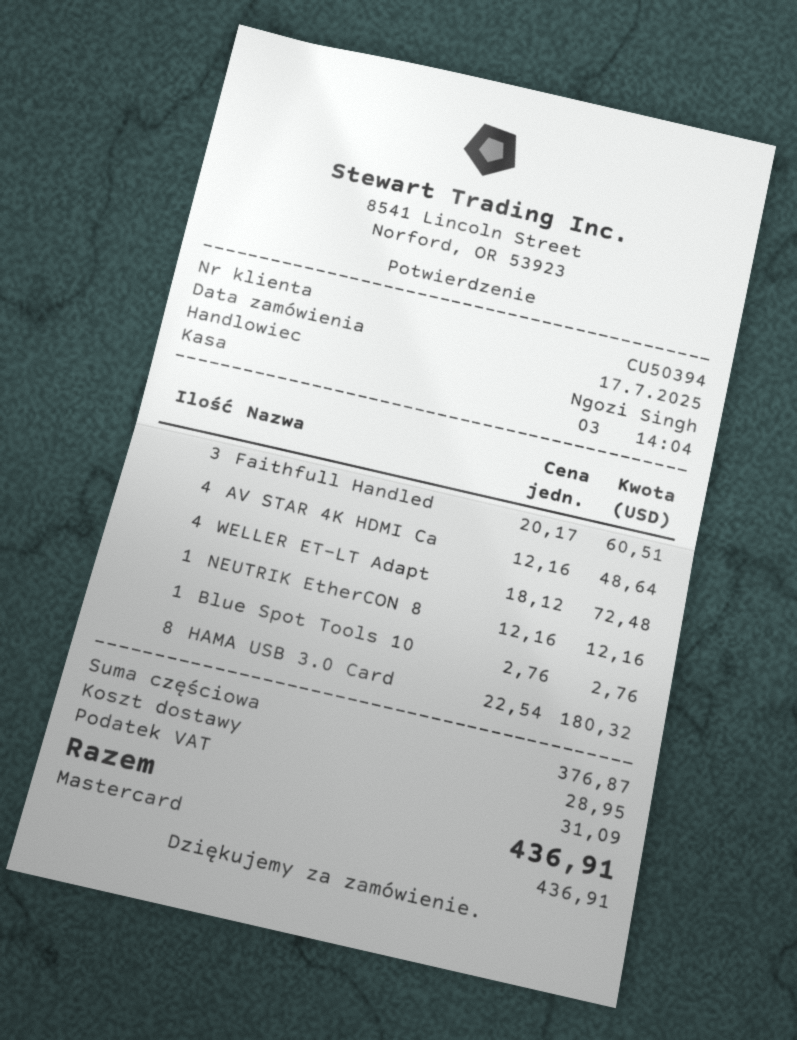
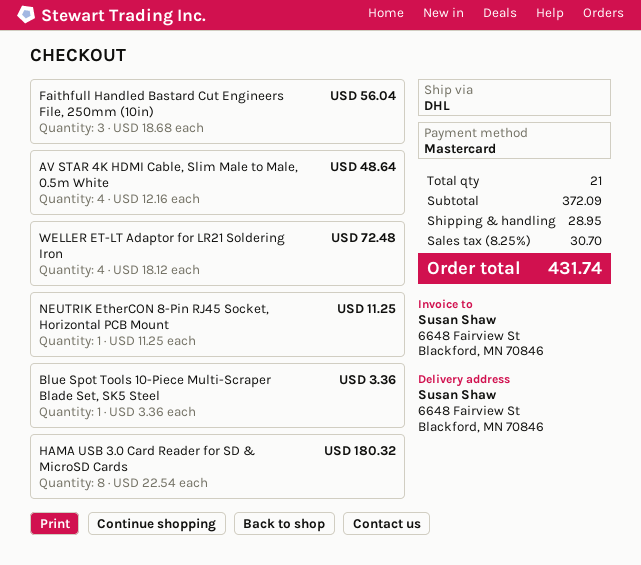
Faithfull Handled: 3 x 20.17 = 60.51 -> 3 x 18.68 = 56.04
NEUTRIK EtherCON 8: 1 x 12.16 = 12.16 -> 1 x 11.25 = 11.25
Blue Spot Tools 10: 1 x 2.76 = 2.76 -> 1 x 3.36 = 3.36
subtotal: 376.87 -> 372.09
tax: 31.09 -> 30.70
total: 436.91 -> 431.74

